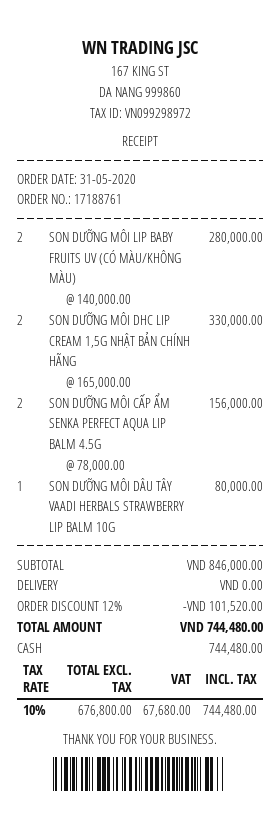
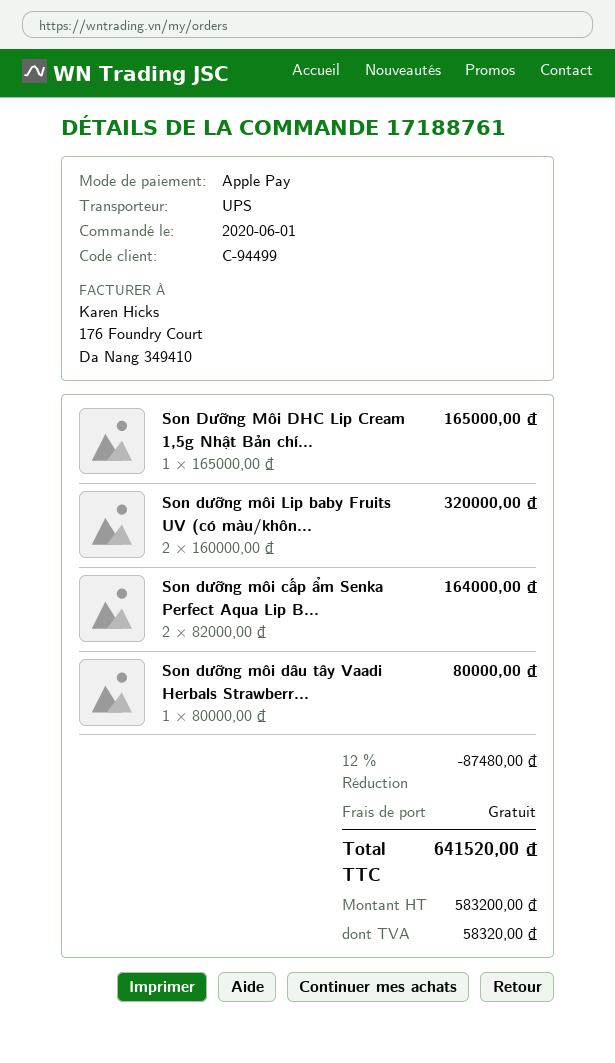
order date: 2020-05-31 -> 2020-06-01
payment method: cash -> Apple Pay
SON DƯỠNG MÔI LIP BABY FRUITS UV (CÓ MÀU/KHÔNG MÀU): 2 x 140000.00 = 280000.00 -> 2 x 160000.00 = 320000.00
SON DƯỠNG MÔI DHC LIP CREAM 1,5G NHẬT BẢN CHÍNH HÃNG: 2 x 165000.00 = 330000.00 -> 1 x 165000.00 = 165000.00
SON DƯỠNG MÔI CẤP ẨM SENKA PERFECT AQUA LIP BALM 4.5G: 2 x 78000.00 = 156000.00 -> 2 x 82000.00 = 164000.00
discount: 12% = 101520.00 -> 12% = 87480.00
net: 676800.00 -> 583200.00
tax: 67680.00 -> 58320.00
total: 744480.00 -> 641520.00

